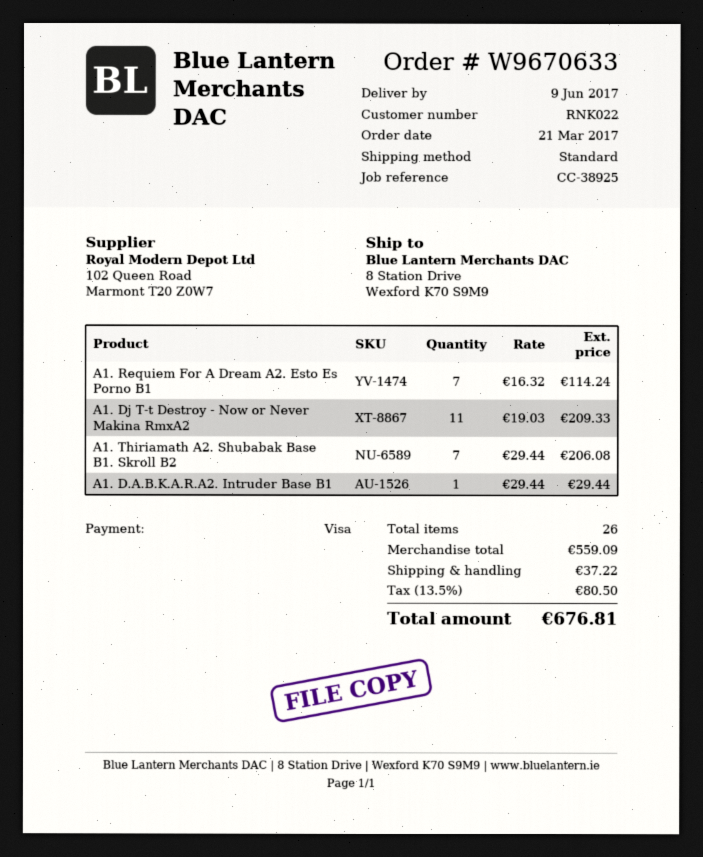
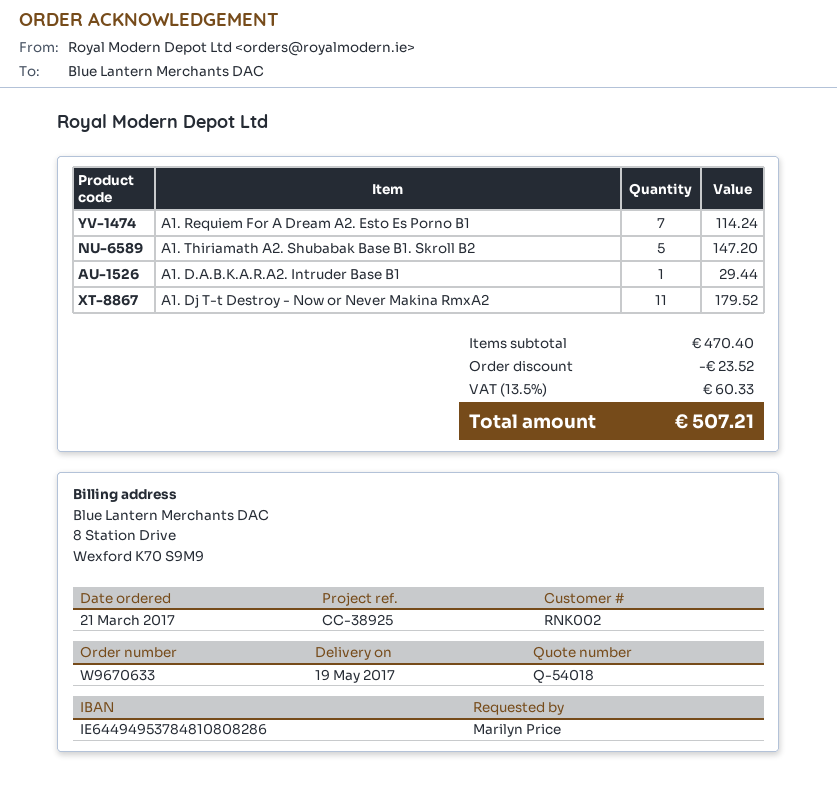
delivery date: 2017-06-09 -> 2017-05-19
customer number: RNK022 -> RNK002
A1. Dj T-t Destroy - Now or Never Makina RmxA2: 11 for 209.33 -> 11 for 179.52
A1. Thiriamath A2. Shubabak Base B1. Skroll B2: 7 for 206.08 -> 5 for 147.20
subtotal: 559.09 -> 470.40
discount: none -> 23.52
shipping: 37.22 -> none
tax: 13.5% = 80.50 -> 13.5% = 60.33
total: 676.81 -> 507.21

